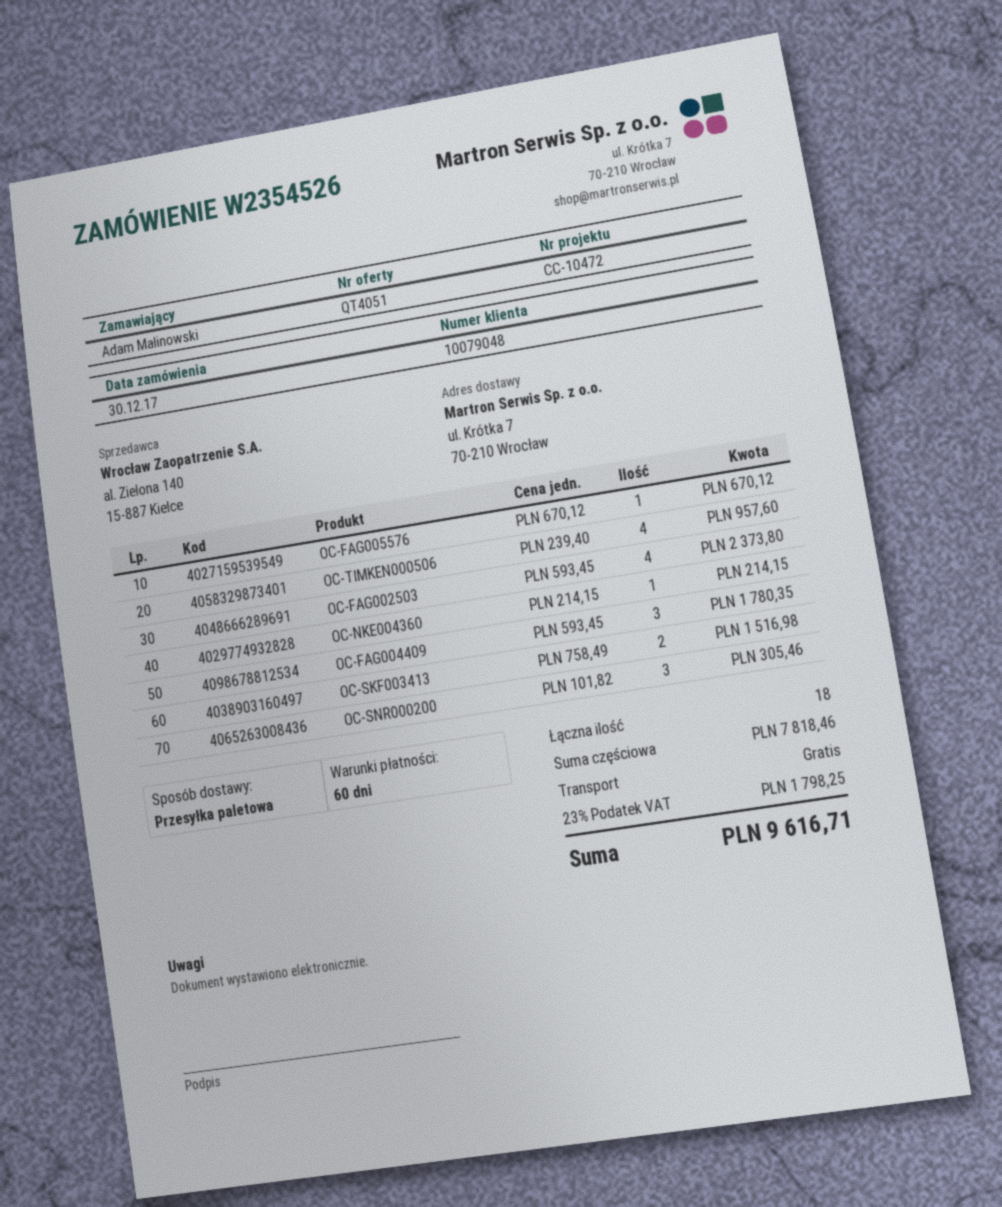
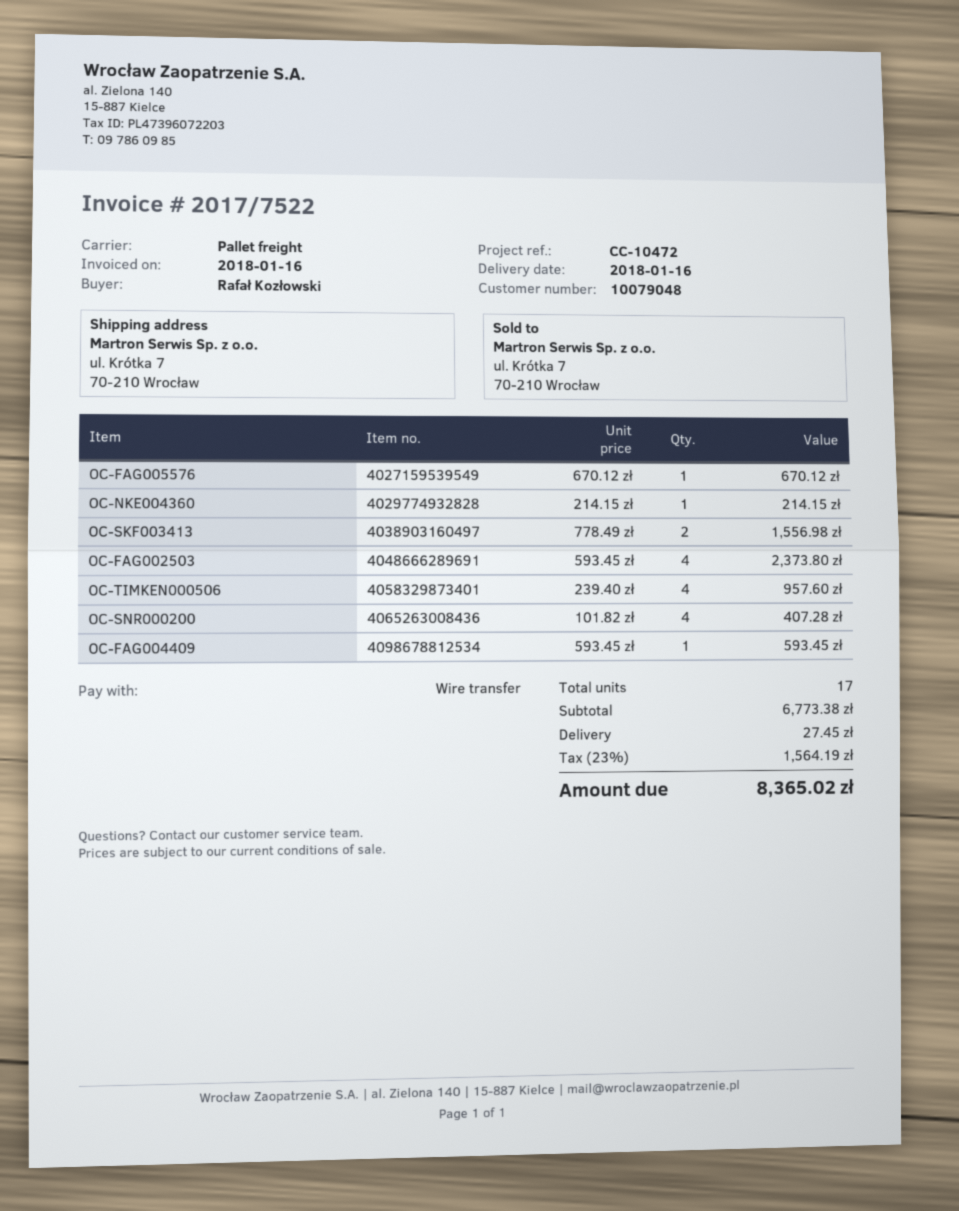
ordered by: Adam Malinowski -> Rafał Kozłowski
OC-FAG004409: 3 x 593.45 = 1780.35 -> 1 x 593.45 = 593.45
OC-SKF003413: 2 x 758.49 = 1516.98 -> 2 x 778.49 = 1556.98
OC-SNR000200: 3 x 101.82 = 305.46 -> 4 x 101.82 = 407.28
total quantity: 18 -> 17
subtotal: 7818.46 -> 6773.38
shipping: 0.00 -> 27.45
tax: 23% = 1798.25 -> 23% = 1564.19
total: 9616.71 -> 8365.02

